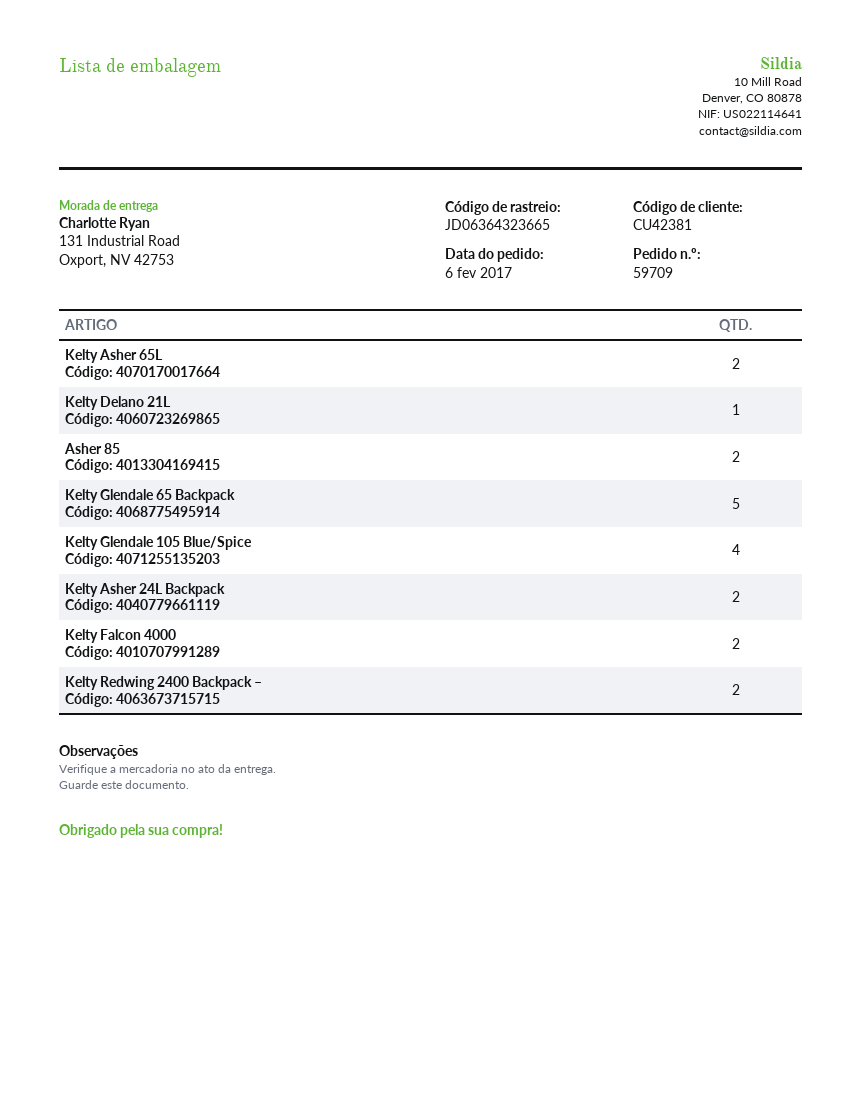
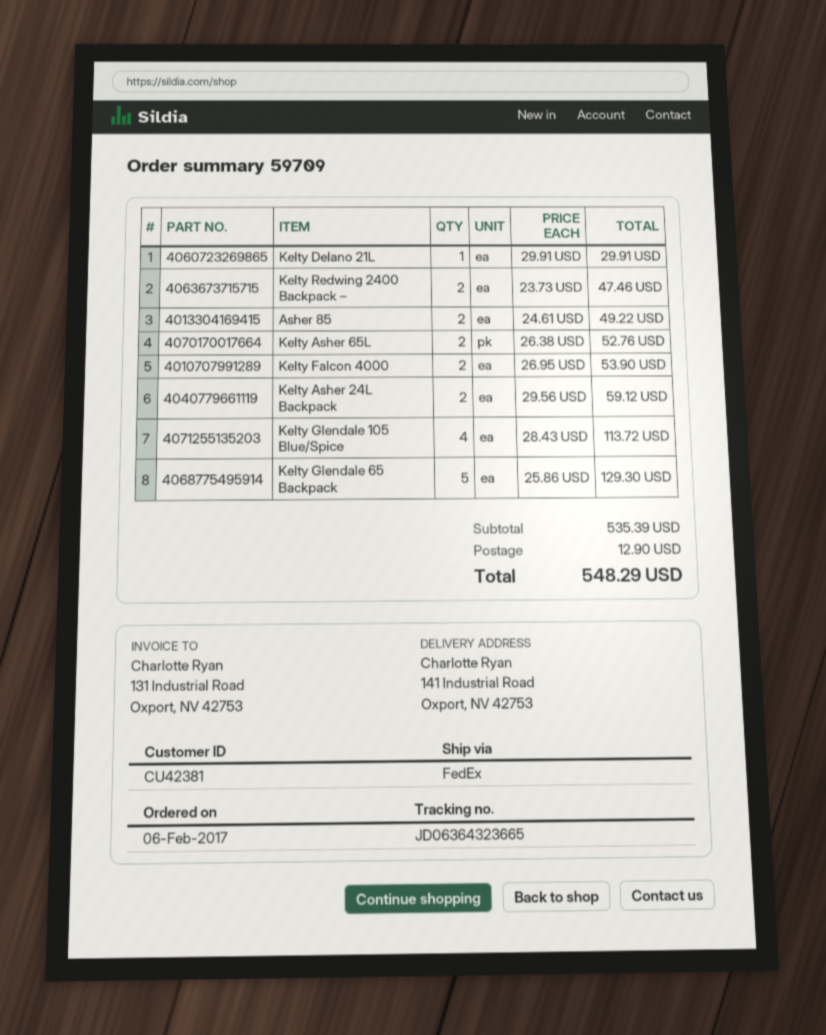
ship to: 131 Industrial Road, Oxport, NV 42753 -> 141 Industrial Road, Oxport, NV 42753

